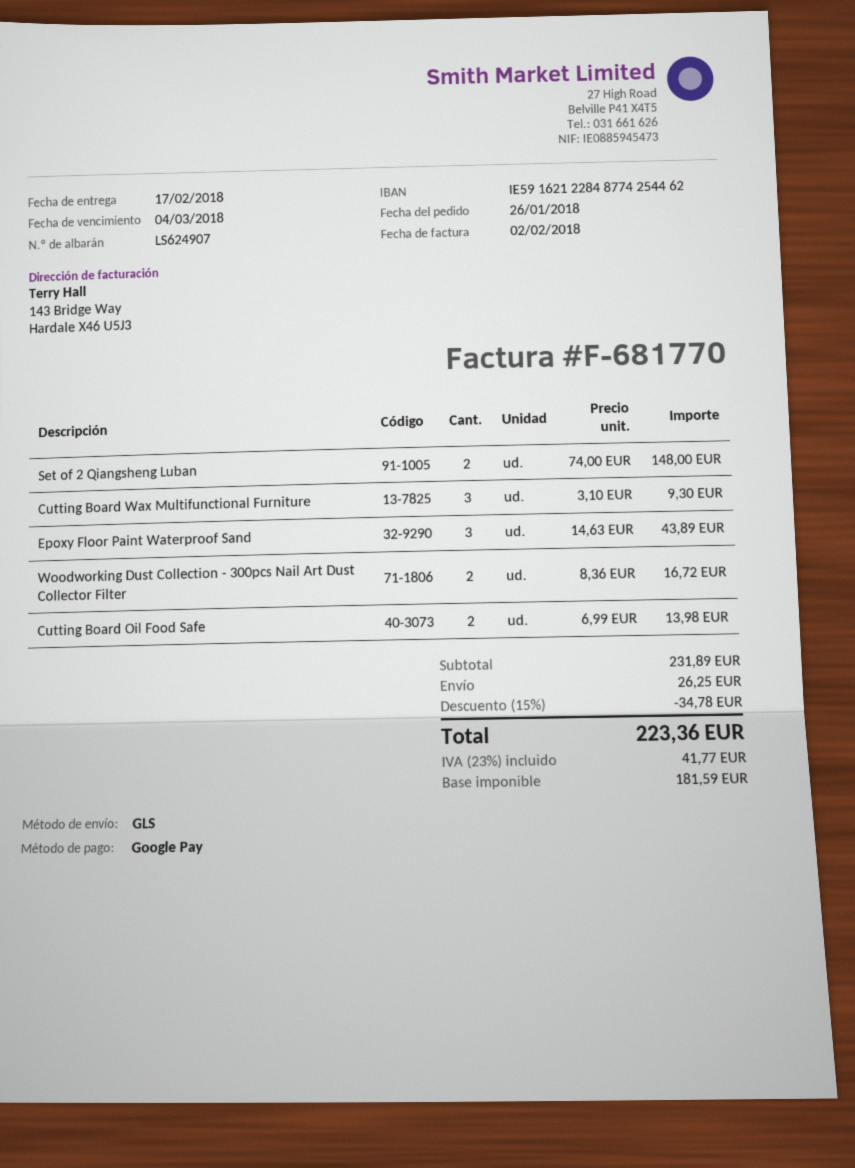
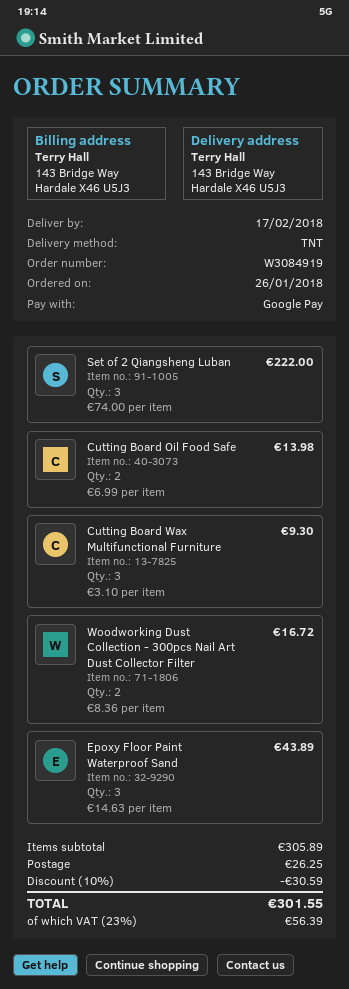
shipping method: GLS -> TNT
Set of 2 Qiangsheng Luban: 2 x 74.00 = 148.00 -> 3 x 74.00 = 222.00
subtotal: 231.89 -> 305.89
discount: 15% = 34.78 -> 10% = 30.59
tax: 23% = 41.77 -> 23% = 56.39
total: 223.36 -> 301.55

